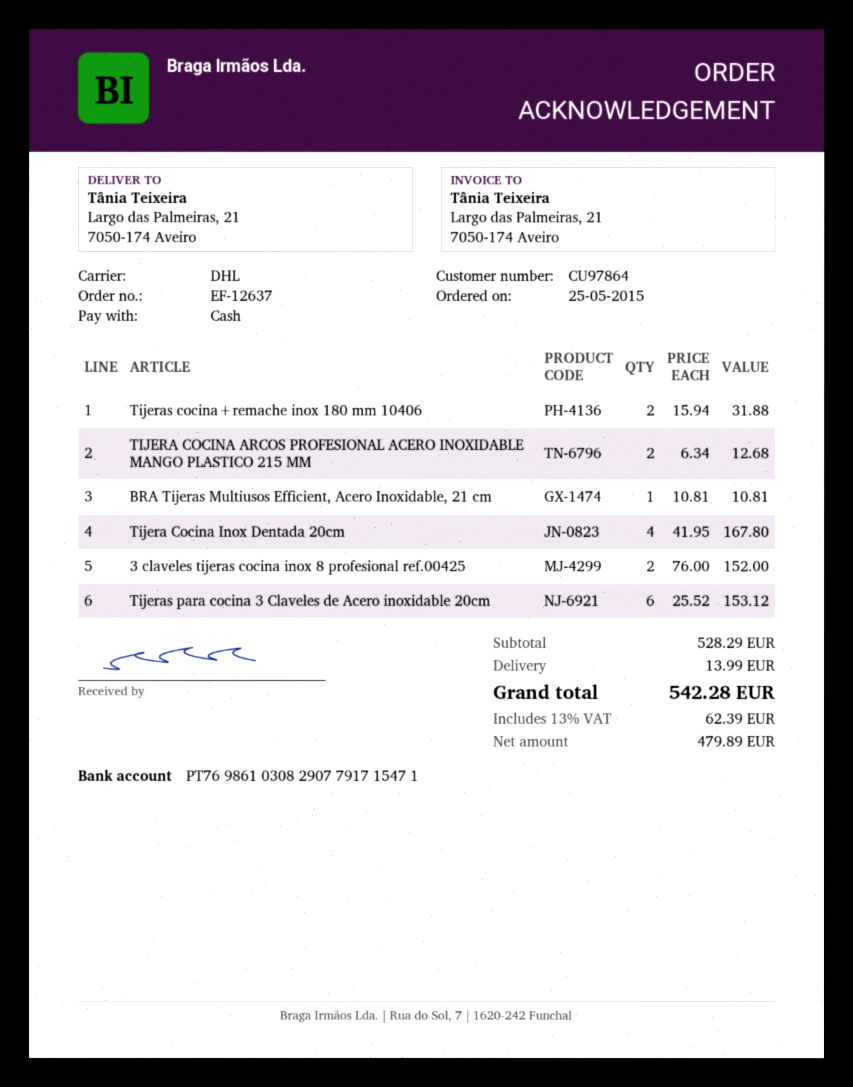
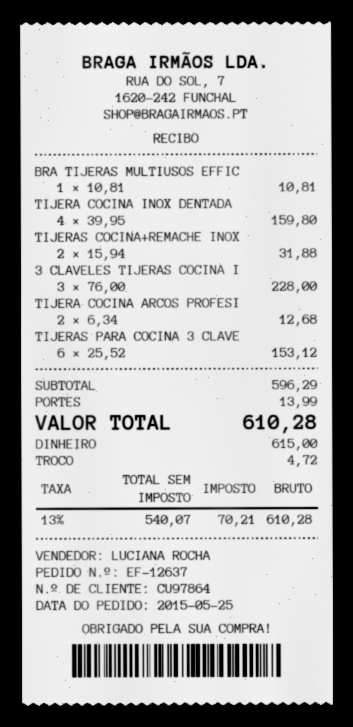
Tijera Cocina Inox Dentada 20cm: 4 x 41.95 = 167.80 -> 4 x 39.95 = 159.80
3 claveles tijeras cocina inox 8 profesional ref.00425: 2 x 76.00 = 152.00 -> 3 x 76.00 = 228.00
subtotal: 528.29 -> 596.29
net: 479.89 -> 540.07
tax: 13% = 62.39 -> 13% = 70.21
total: 542.28 -> 610.28

